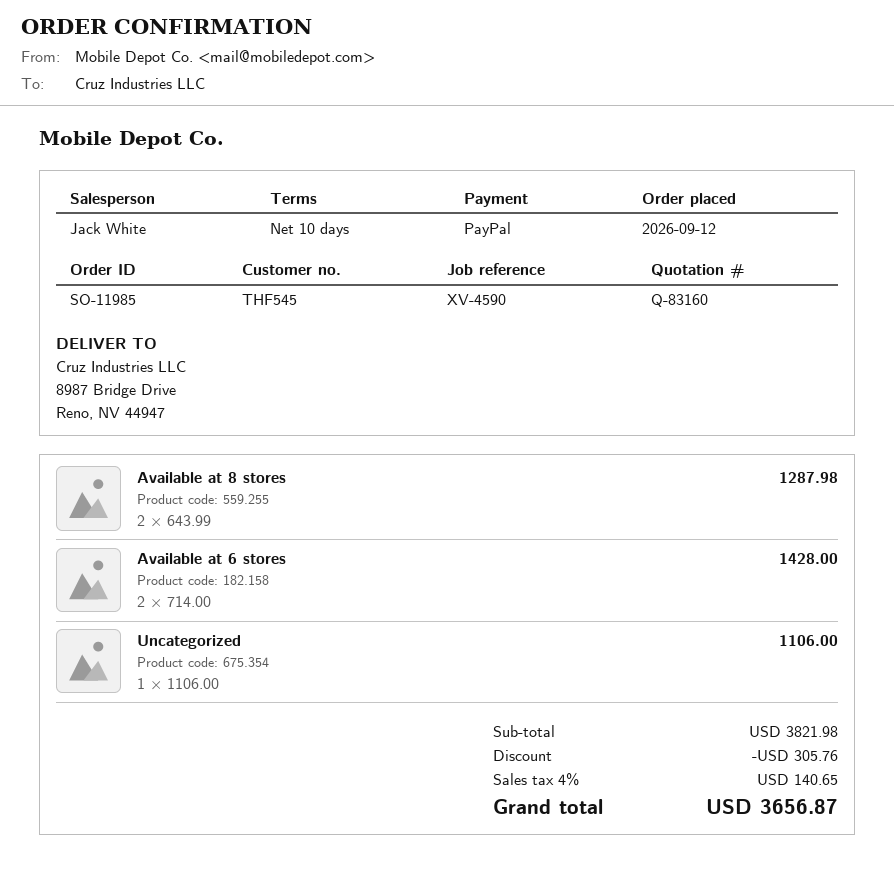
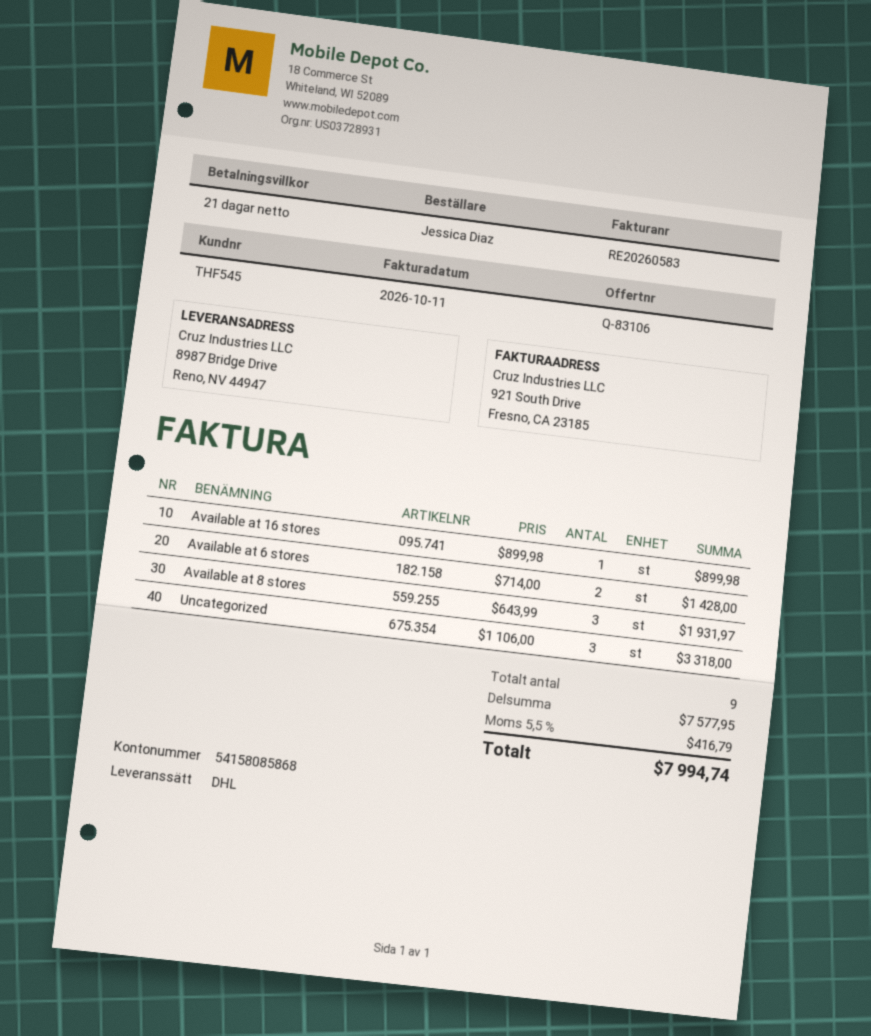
quote number: Q-83160 -> Q-83106
payment terms: 10 days -> 21 days
Available at 8 stores: 2 x 643.99 = 1287.98 -> 3 x 643.99 = 1931.97
Uncategorized: 1 x 1106.00 = 1106.00 -> 3 x 1106.00 = 3318.00
Available at 16 stores: none -> 1 x 899.98 = 899.98
subtotal: 3821.98 -> 7577.95
discount: 305.76 -> none
tax: 4% = 140.65 -> 5.5% = 416.79
total: 3656.87 -> 7994.74

